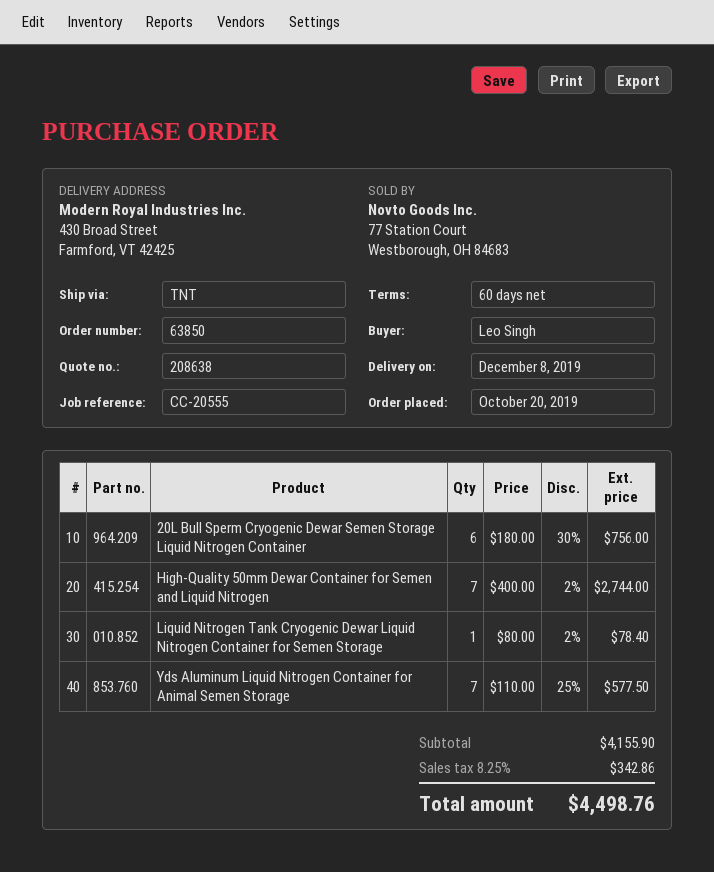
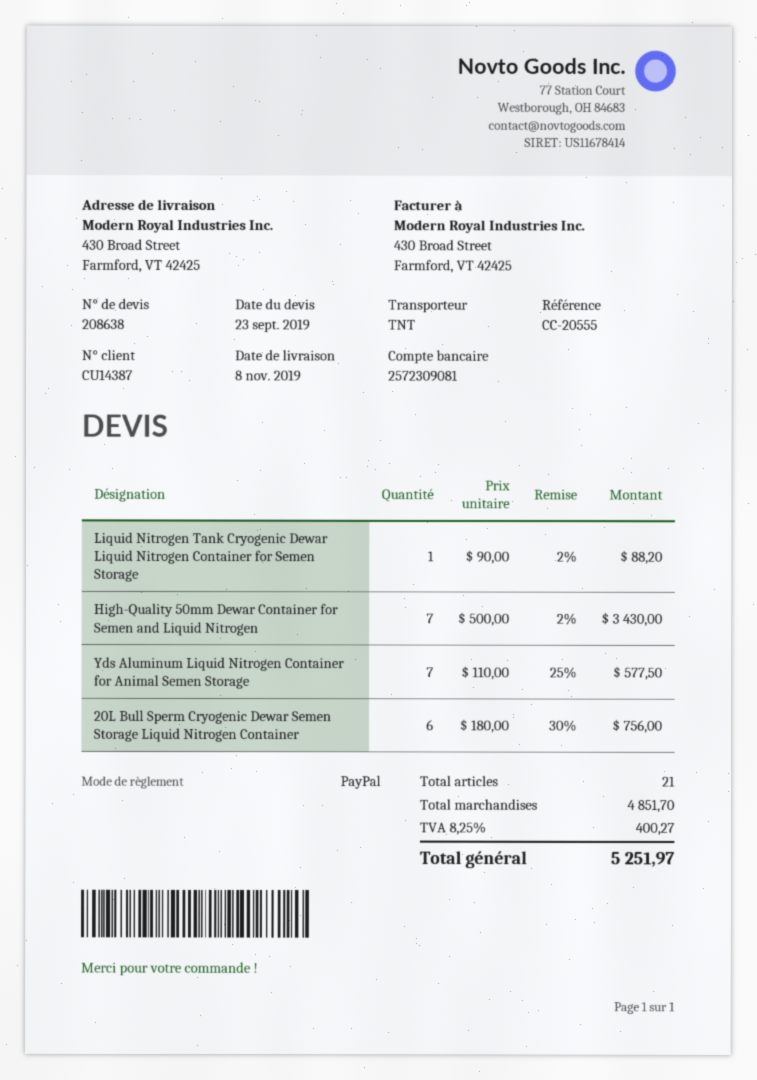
delivery date: 2019-12-08 -> 2019-11-08
High-Quality 50mm Dewar Container for Semen and Liquid Nitrogen: 7 x 400.00 - 2% = 2744.00 -> 7 x 500.00 - 2% = 3430.00
Liquid Nitrogen Tank Cryogenic Dewar Liquid Nitrogen Container for Semen Storage: 1 x 80.00 - 2% = 78.40 -> 1 x 90.00 - 2% = 88.20
subtotal: 4155.90 -> 4851.70
tax: 8.25% = 342.86 -> 8.25% = 400.27
total: 4498.76 -> 5251.97

